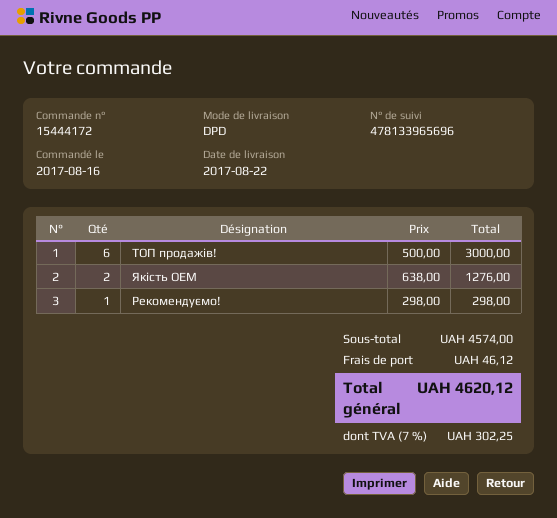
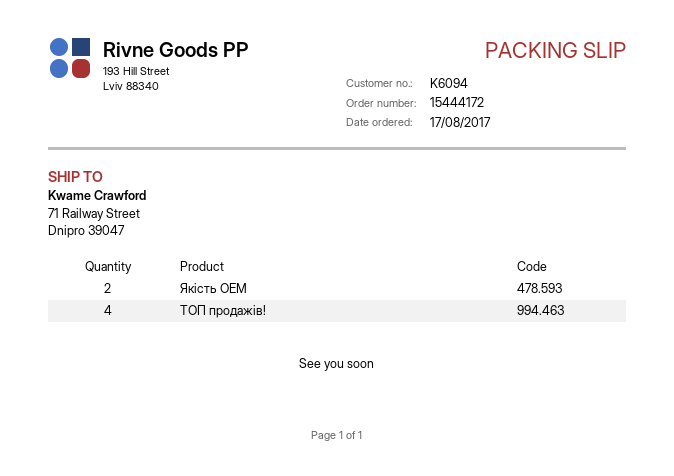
order date: 2017-08-16 -> 2017-08-17
ТОП продажів!: 6 -> 4
Рекомендуємо!: 1 -> none

